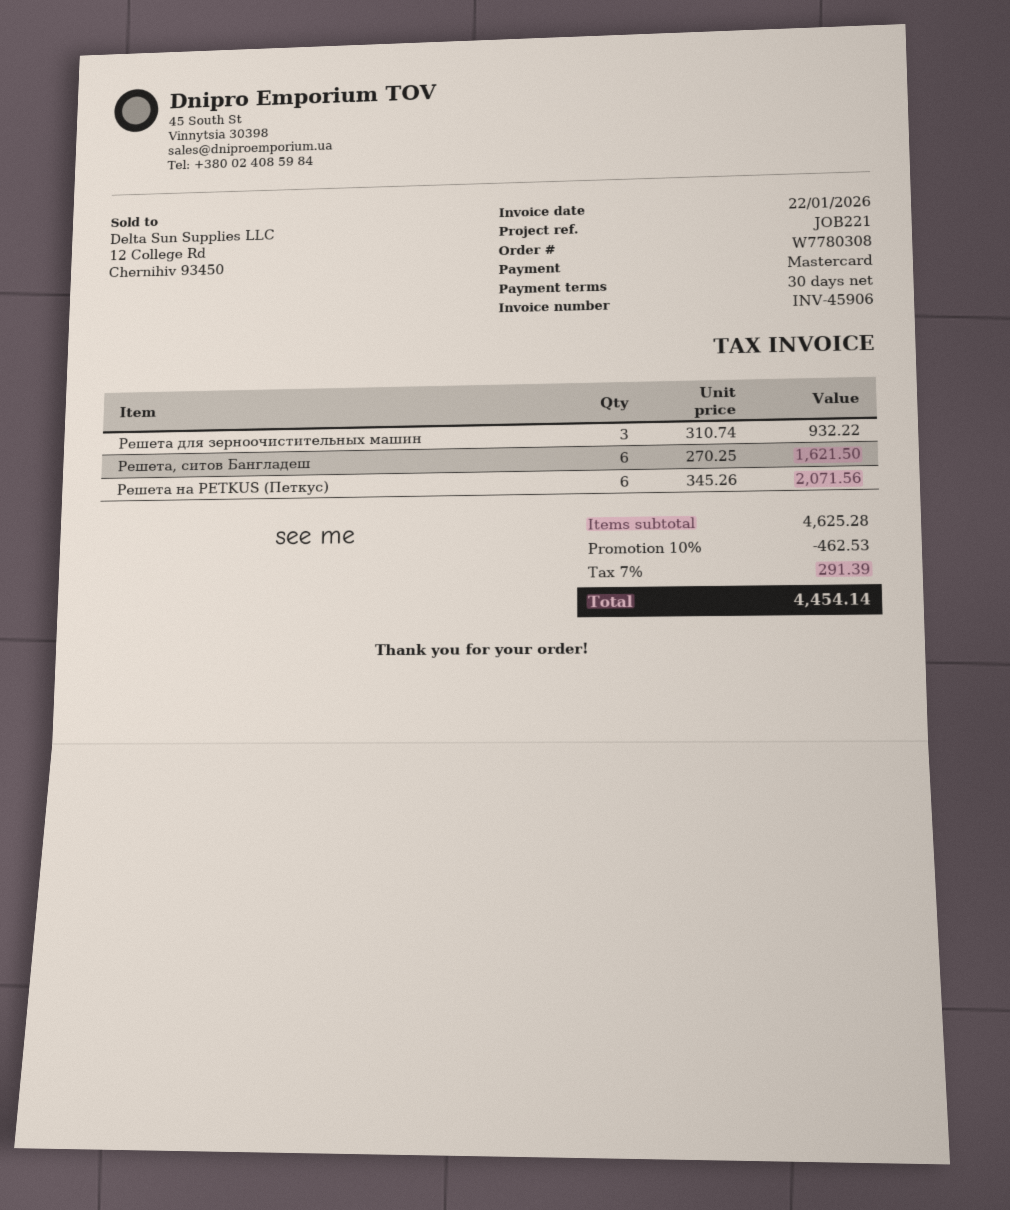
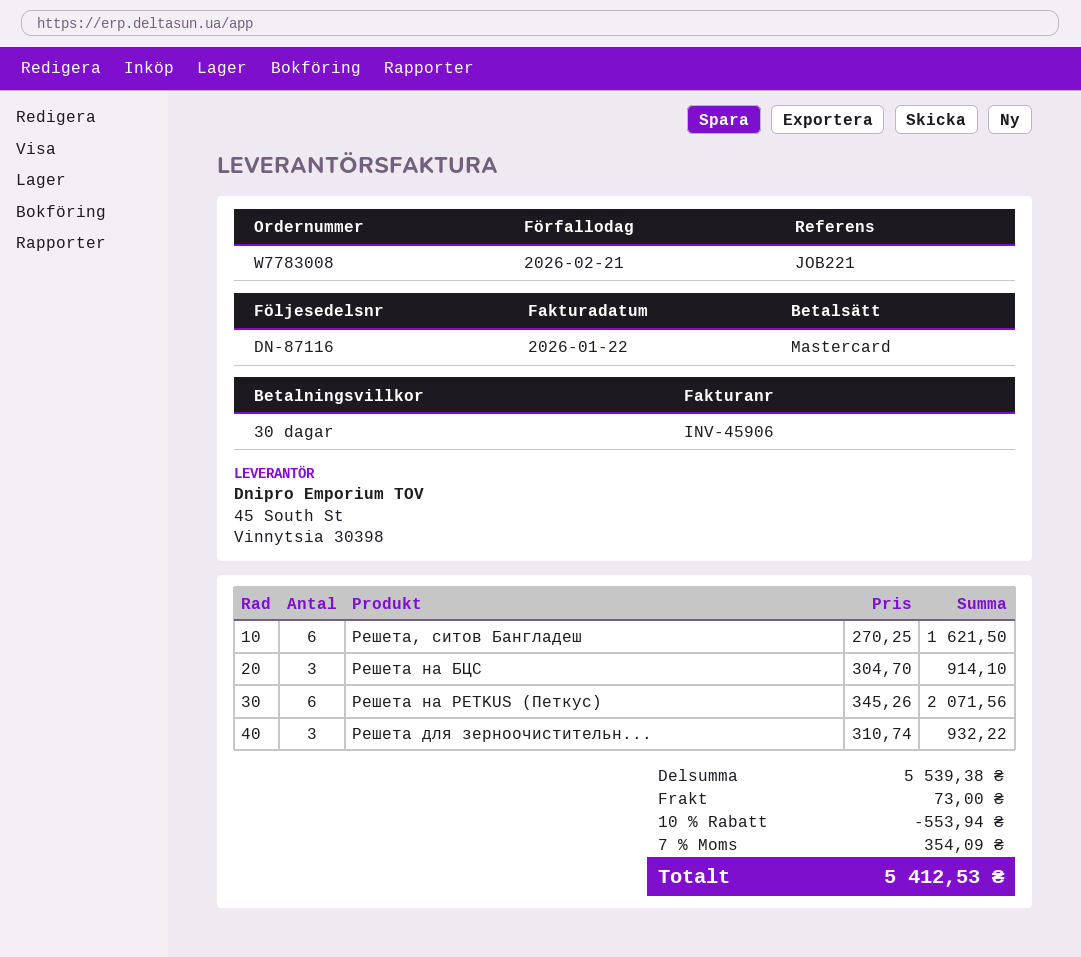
order number: W7780308 -> W7783008
Решета на БЦС: none -> 3 x 304.70 = 914.10
subtotal: 4625.28 -> 5539.38
discount: 10% = 462.53 -> 10% = 553.94
shipping: none -> 73.00
tax: 7% = 291.39 -> 7% = 354.09
total: 4454.14 -> 5412.53

